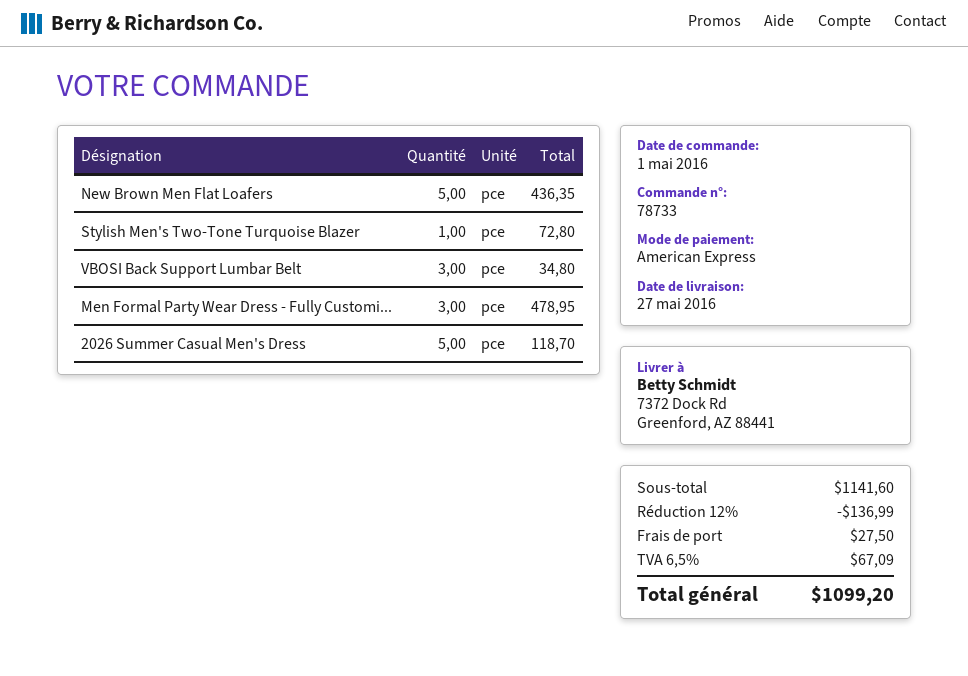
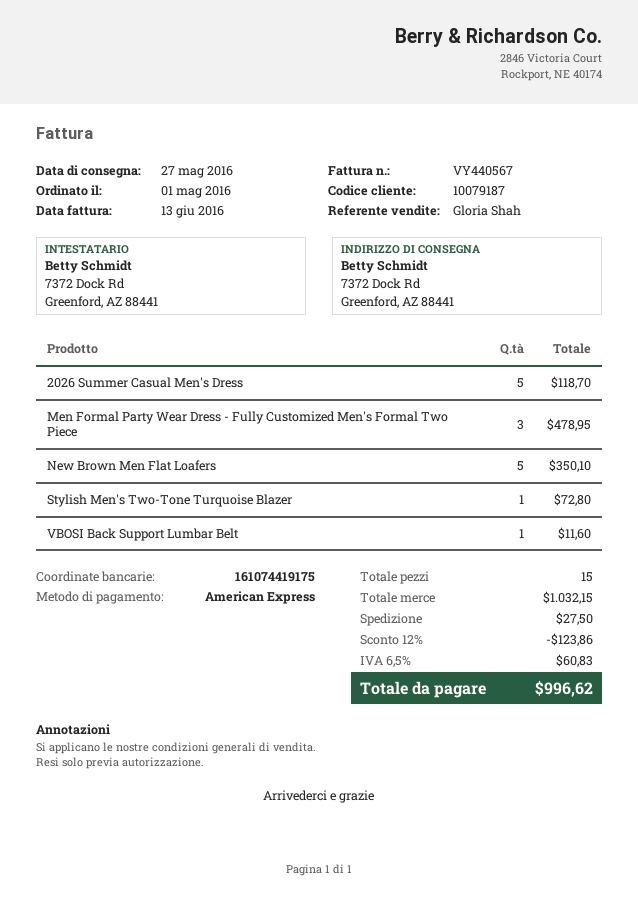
New Brown Men Flat Loafers: 5 for 436.35 -> 5 for 350.10
VBOSI Back Support Lumbar Belt: 3 for 34.80 -> 1 for 11.60
subtotal: 1141.60 -> 1032.15
discount: 12% = 136.99 -> 12% = 123.86
tax: 6.5% = 67.09 -> 6.5% = 60.83
total: 1099.20 -> 996.62

